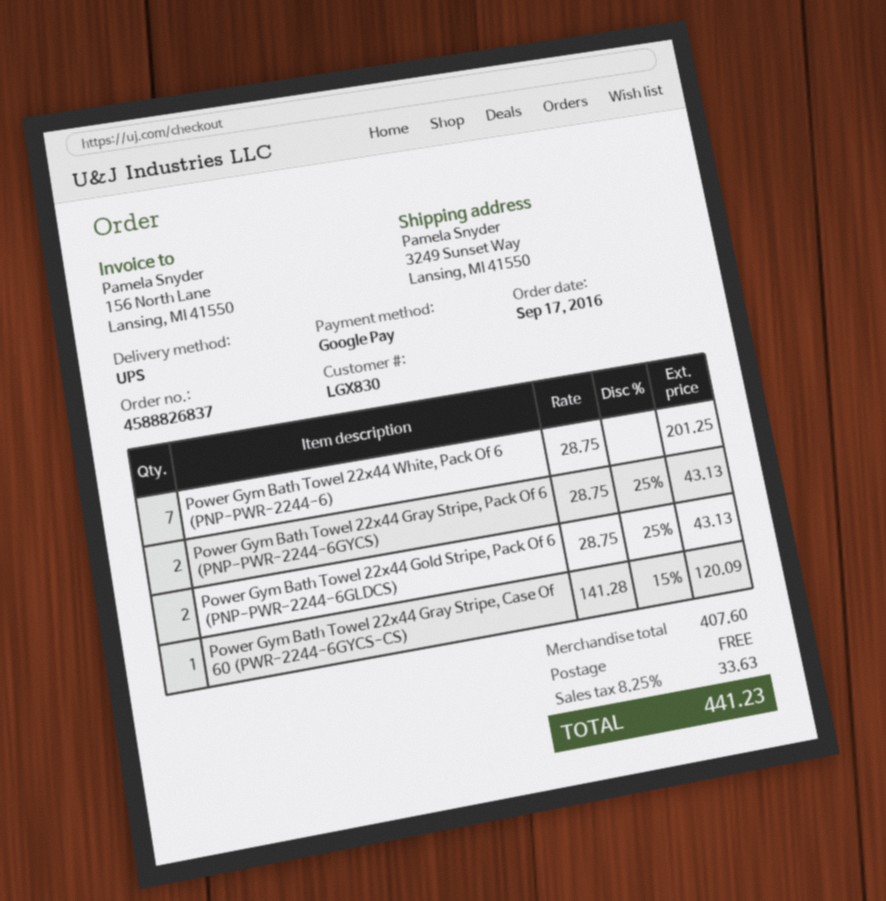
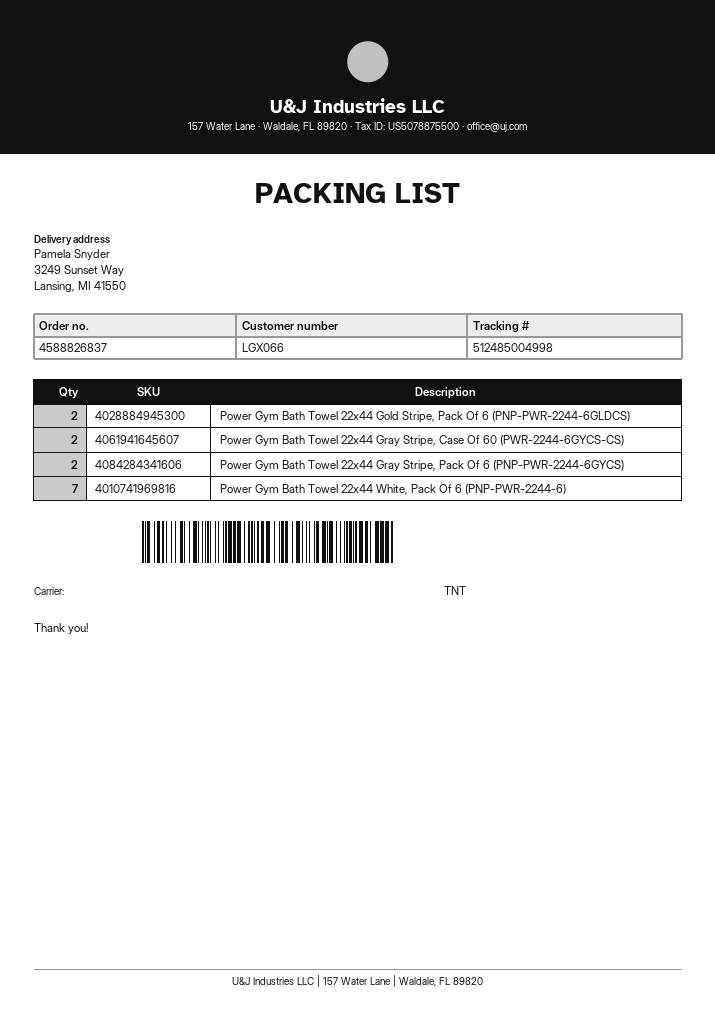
customer number: LGX830 -> LGX066
shipping method: UPS -> TNT
Power Gym Bath Towel 22x44 Gray Stripe, Case Of 60 (PWR-2244-6GYCS-CS): 1 -> 2

